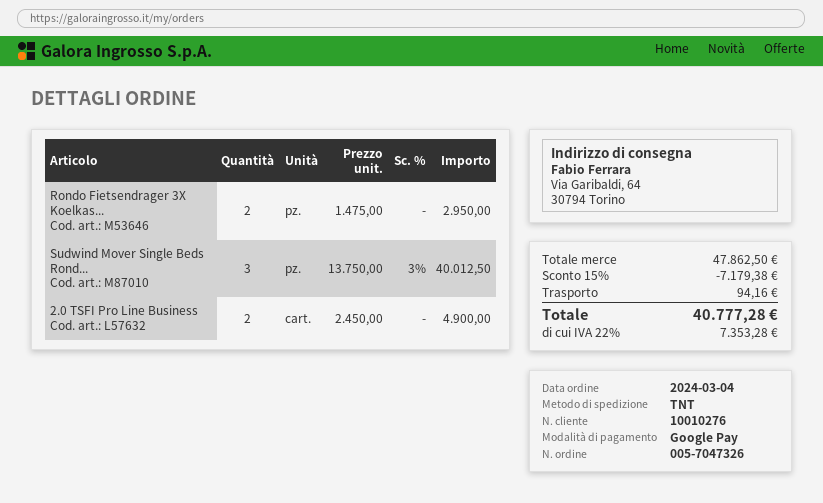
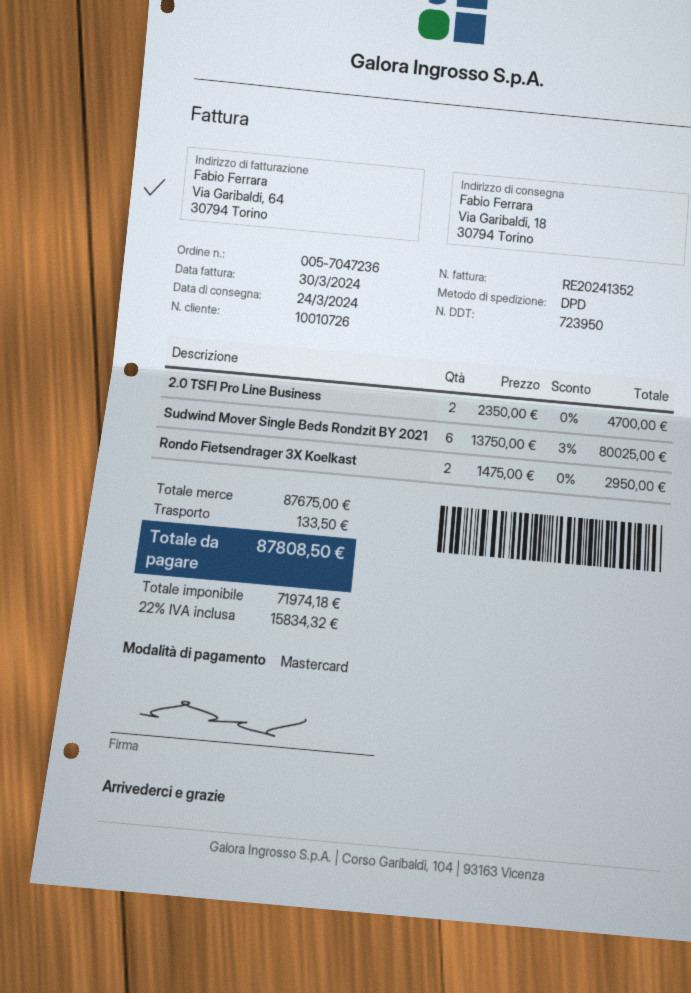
order number: 005-7047326 -> 005-7047236
customer number: 10010276 -> 10010726
payment method: Google Pay -> Mastercard
shipping method: TNT -> DPD
ship to: Via Garibaldi, 64, 30794 Torino -> Via Garibaldi, 18, 30794 Torino
Sudwind Mover Single Beds Rond...: 3 x 13750.00 - 3% = 40012.50 -> 6 x 13750.00 - 3% = 80025.00
2.0 TSFI Pro Line Business: 2 x 2450.00 = 4900.00 -> 2 x 2350.00 = 4700.00
subtotal: 47862.50 -> 87675.00
discount: 15% = 7179.38 -> none
shipping: 94.16 -> 133.50
tax: 22% = 7353.28 -> 22% = 15834.32
total: 40777.28 -> 87808.50

